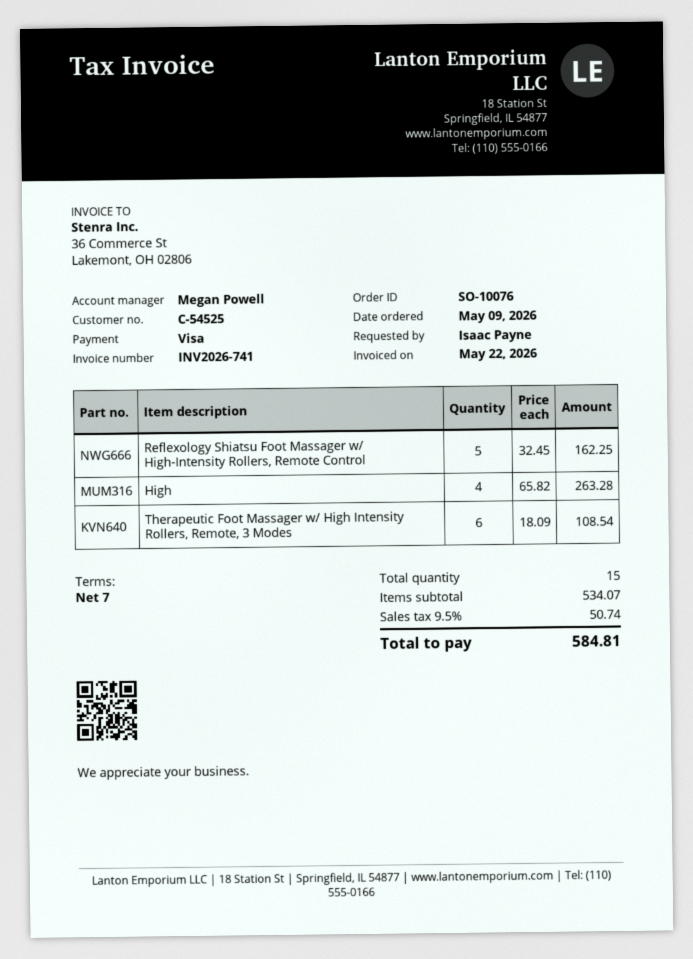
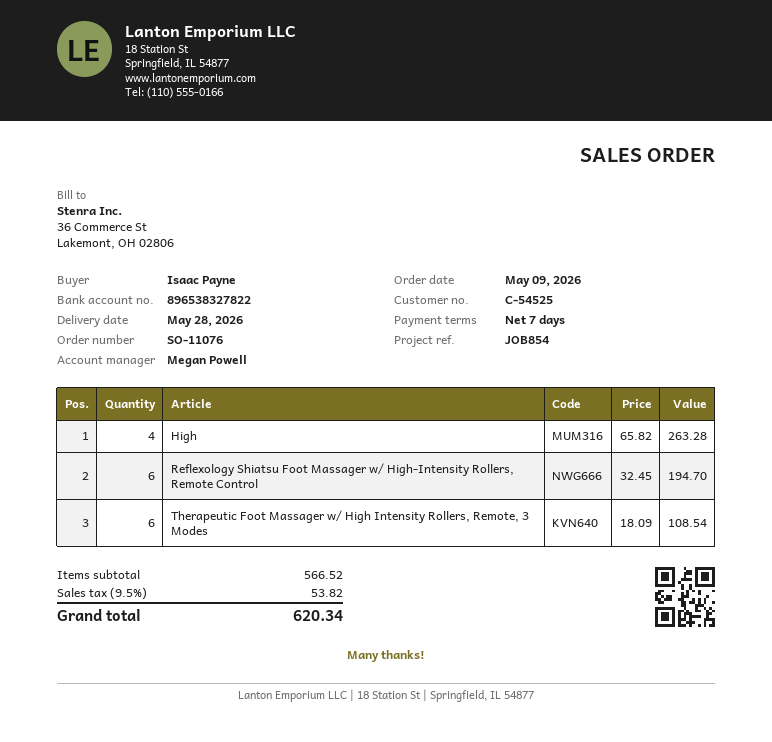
order number: SO-10076 -> SO-11076
Reflexology Shiatsu Foot Massager w/ High-Intensity Rollers, Remote Control: 5 x 32.45 = 162.25 -> 6 x 32.45 = 194.70
subtotal: 534.07 -> 566.52
tax: 9.5% = 50.74 -> 9.5% = 53.82
total: 584.81 -> 620.34

